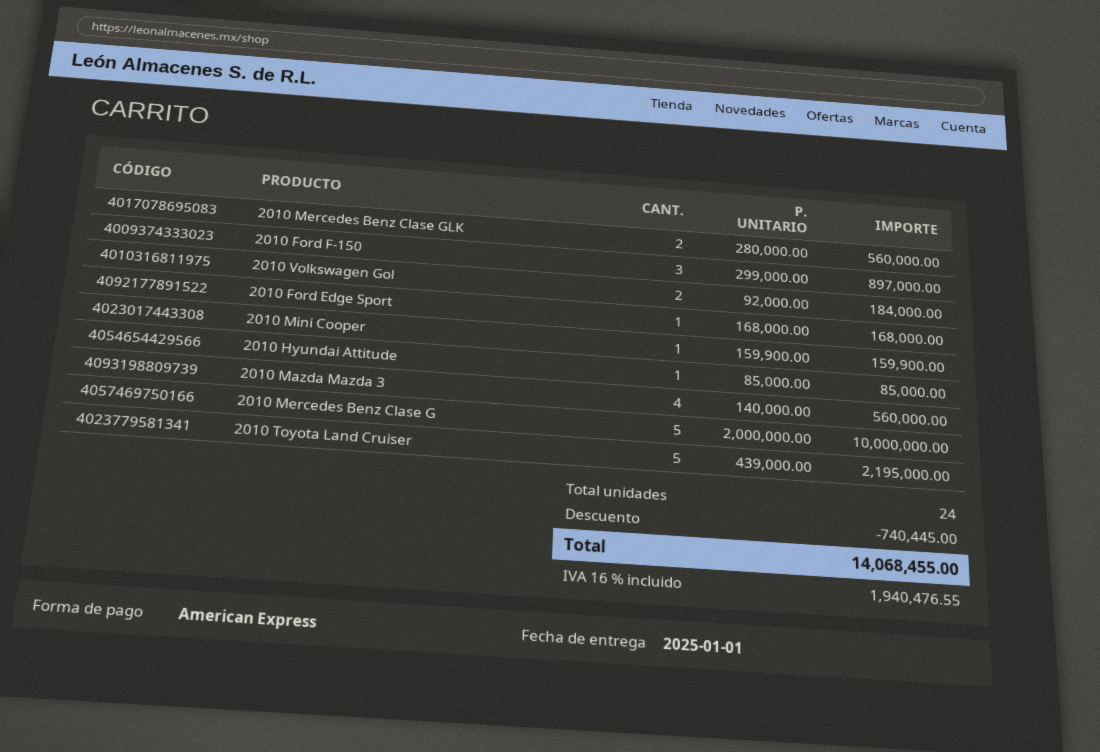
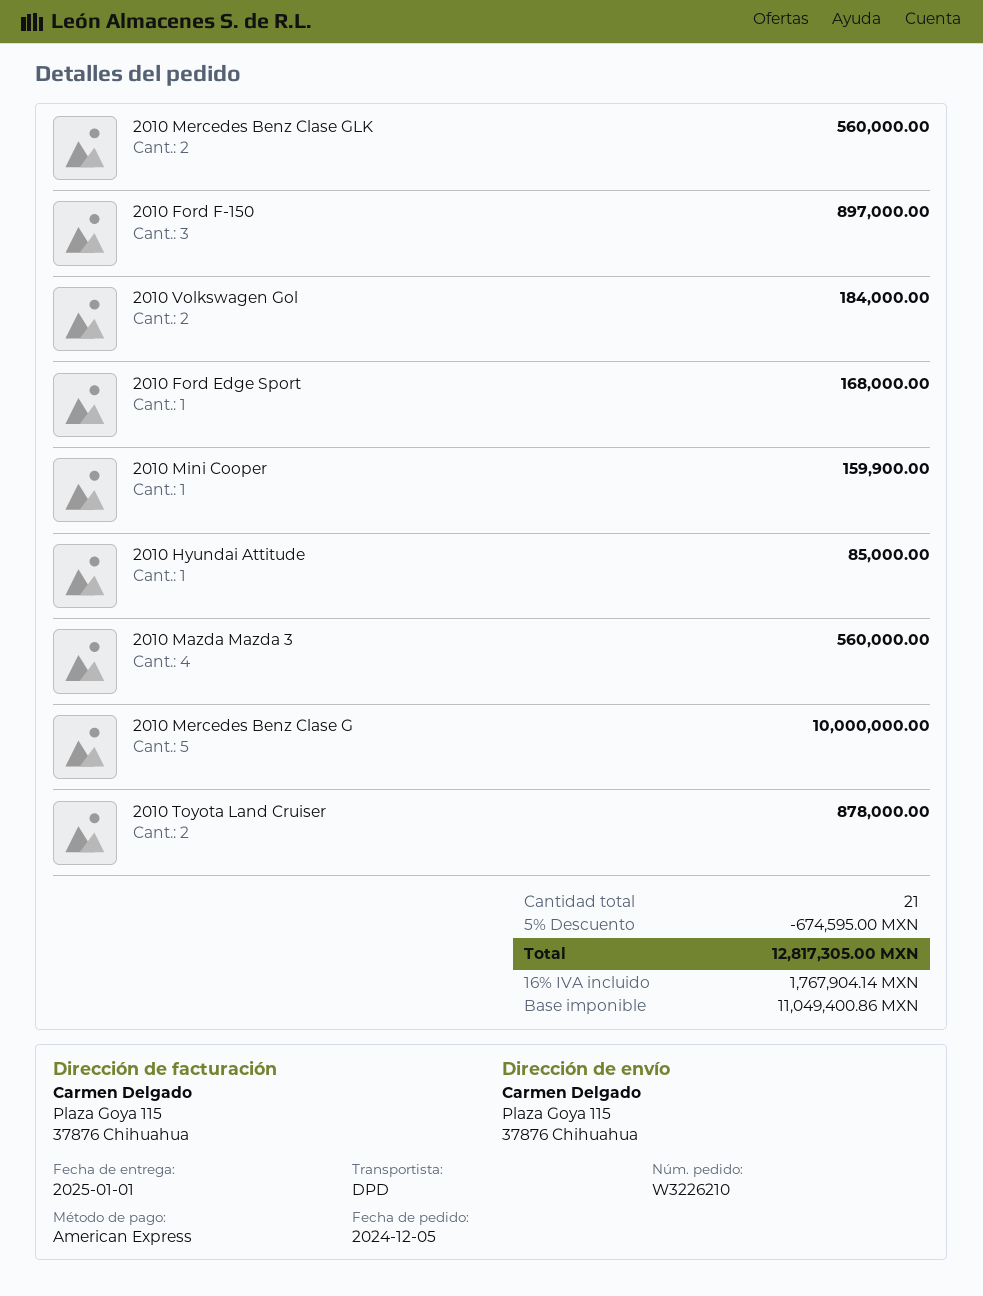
2010 Toyota Land Cruiser: 5 for 2195000.00 -> 2 for 878000.00
total quantity: 24 -> 21
discount: 740445.00 -> 674595.00
tax: 16% = 1940476.55 -> 16% = 1767904.14
total: 14068455.00 -> 12817305.00

